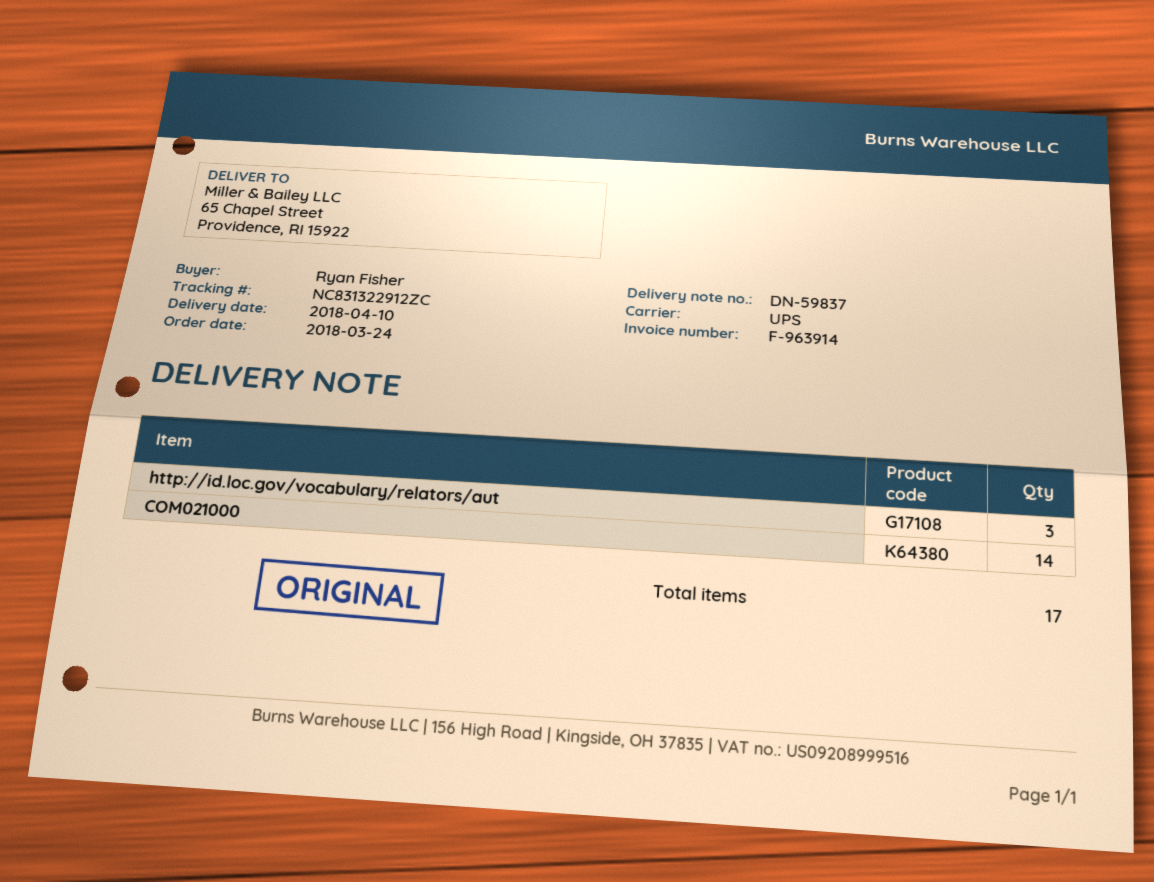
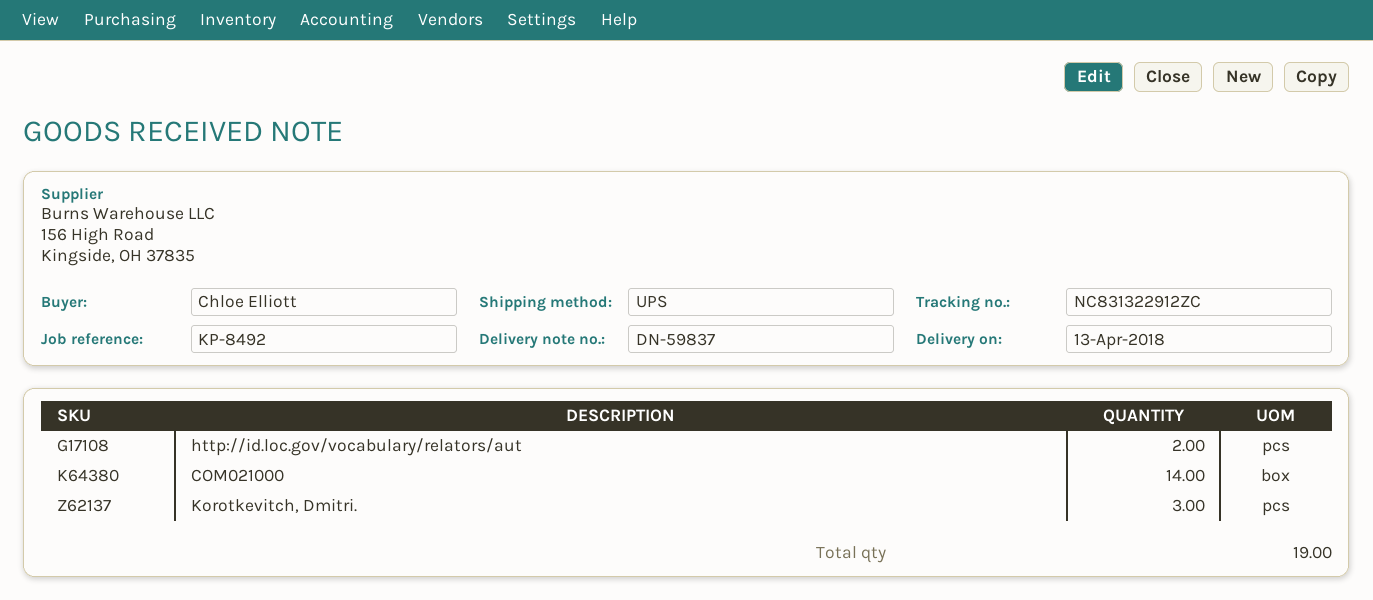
delivery date: 2018-04-10 -> 2018-04-13
ordered by: Ryan Fisher -> Chloe Elliott
http://id.loc.gov/vocabulary/relators/aut: 3 -> 2
Korotkevitch, Dmitri.: none -> 3
total quantity: 17 -> 19

